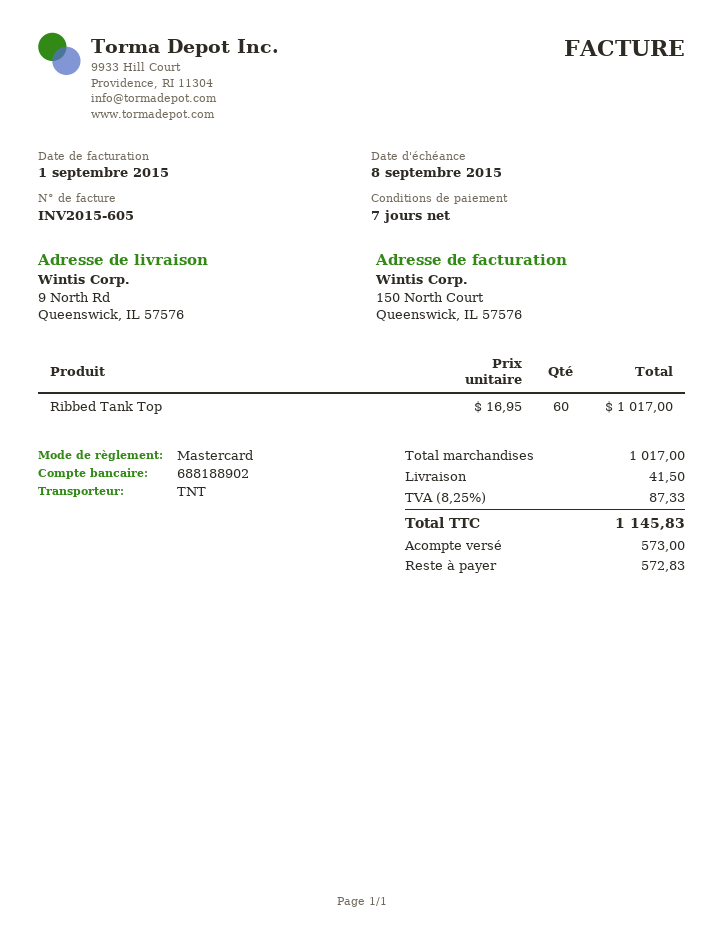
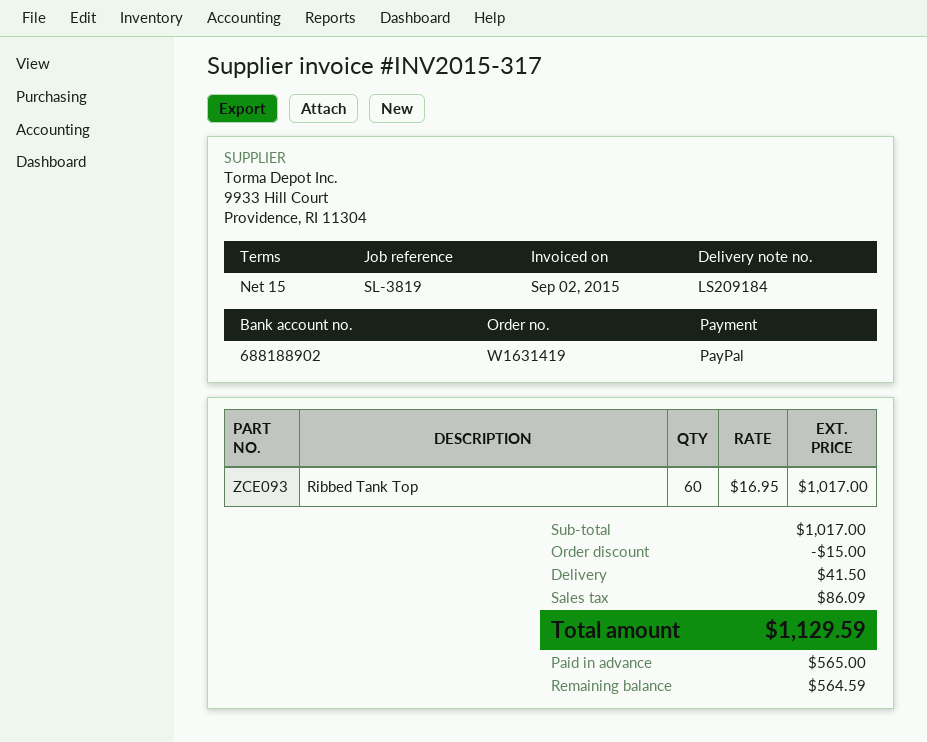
invoice number: INV2015-605 -> INV2015-317
invoice date: 2015-09-01 -> 2015-09-02
payment terms: 7 days -> 15 days
payment method: Mastercard -> PayPal
discount: none -> 15.00
tax: 87.33 -> 86.09
total: 1145.83 -> 1129.59
deposit: 573.00 -> 565.00
balance: 572.83 -> 564.59

